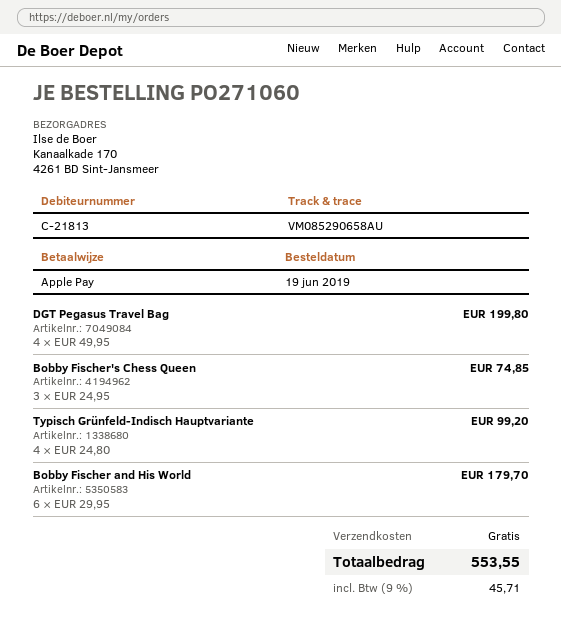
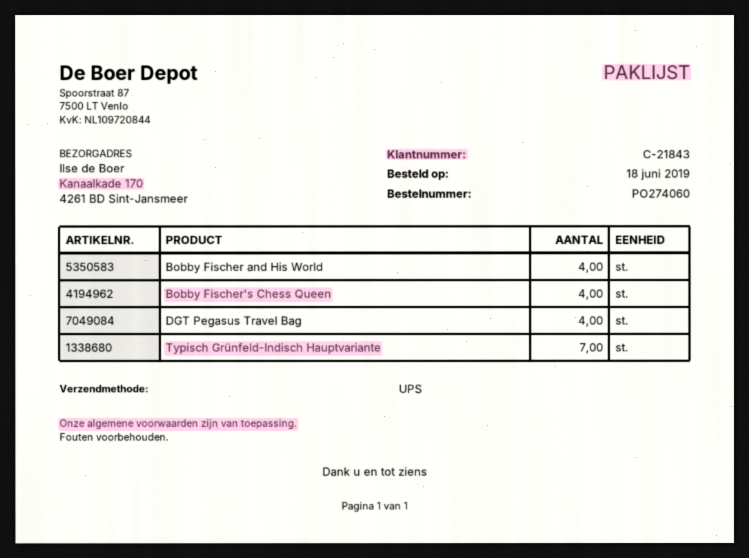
order number: PO271060 -> PO274060
order date: 2019-06-19 -> 2019-06-18
customer number: C-21813 -> C-21843
Bobby Fischer's Chess Queen: 3 -> 4
Typisch Grünfeld-Indisch Hauptvariante: 4 -> 7
Bobby Fischer and His World: 6 -> 4

